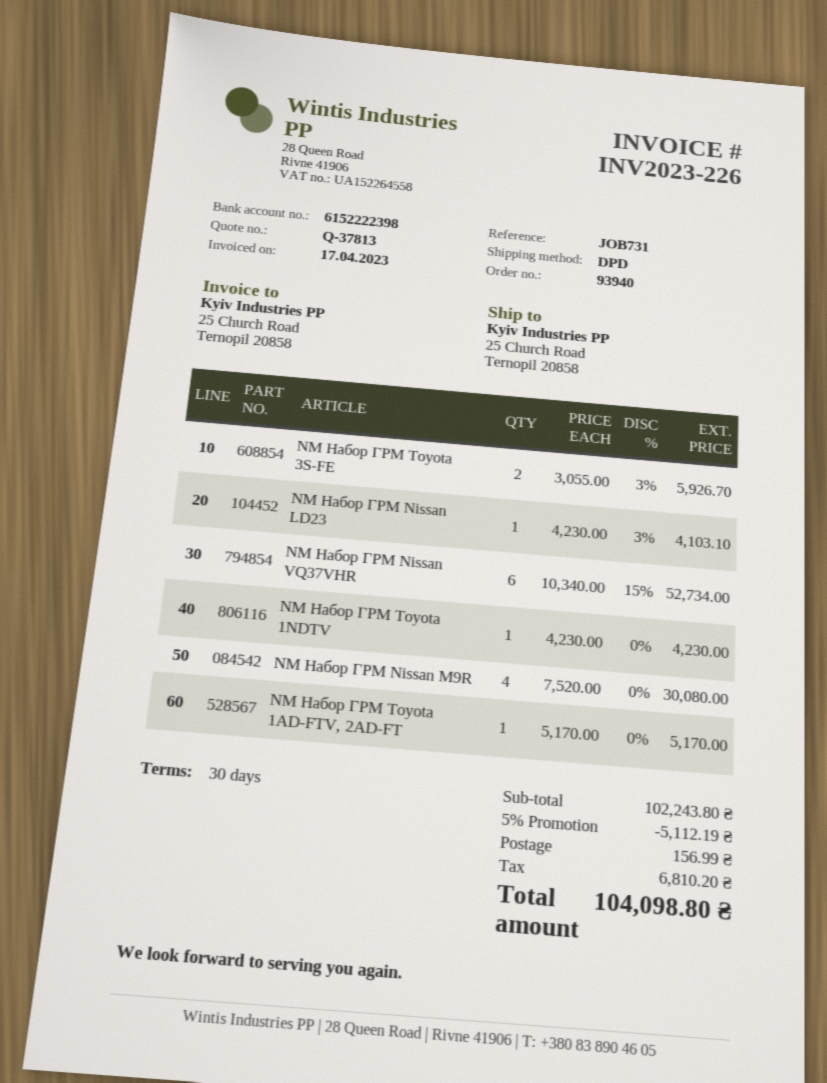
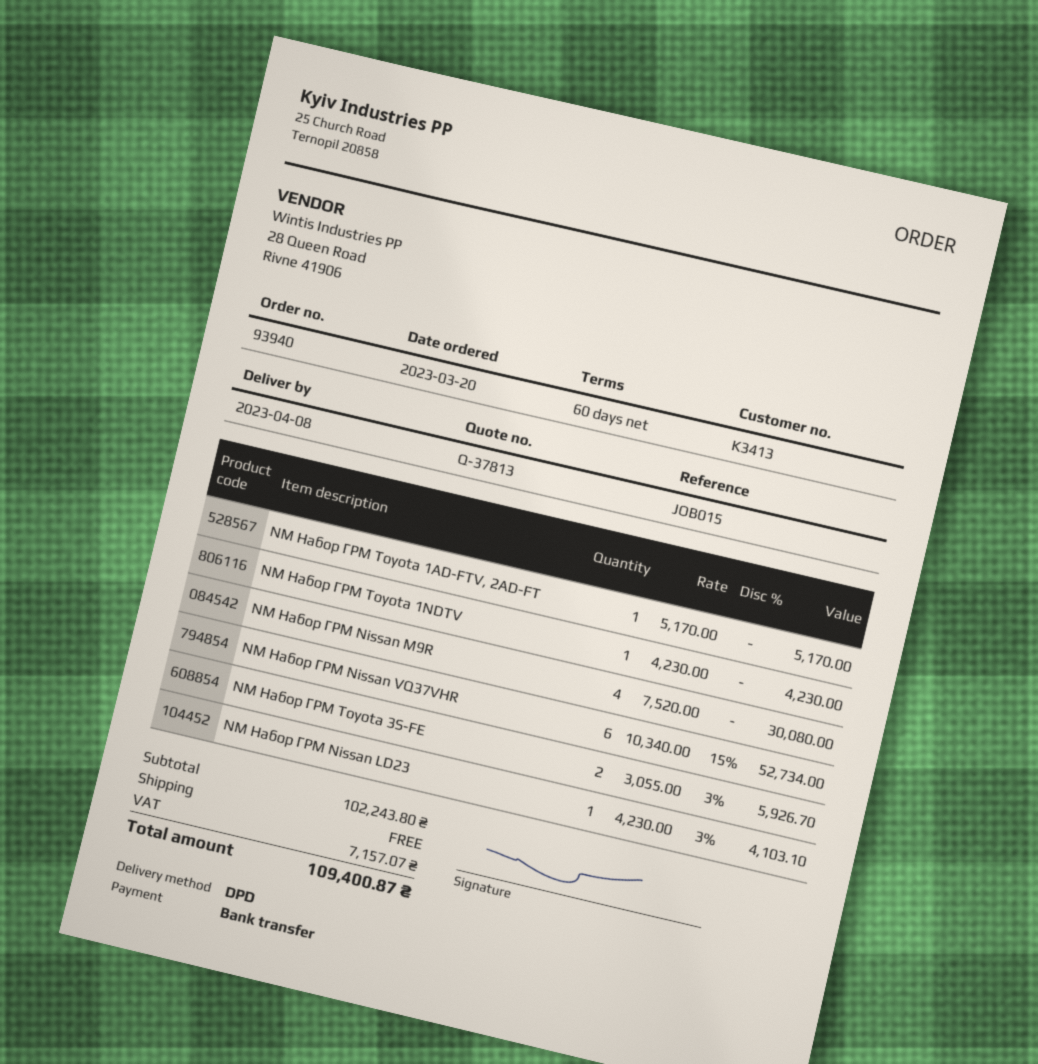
payment terms: 30 days -> 60 days
reference: JOB731 -> JOB015
discount: 5% = 5112.19 -> none
shipping: 156.99 -> 0.00
tax: 6810.20 -> 7157.07
total: 104098.80 -> 109400.87

